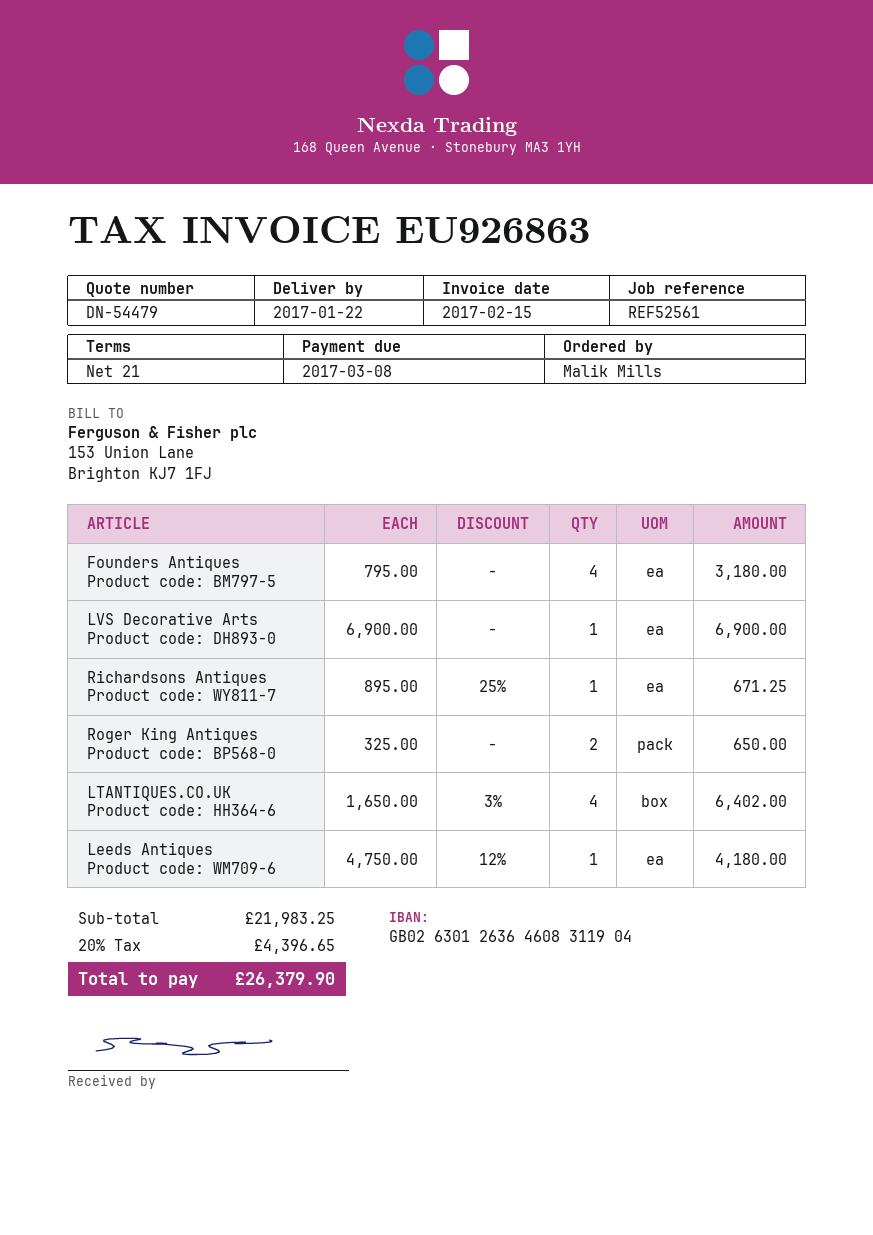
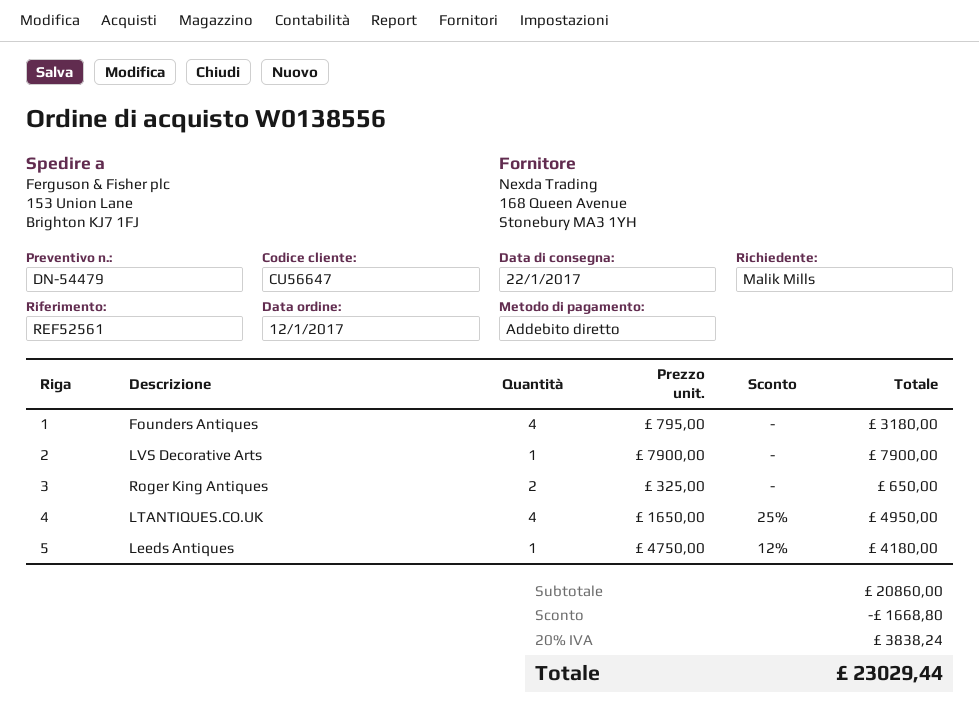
LVS Decorative Arts: 1 x 6900.00 = 6900.00 -> 1 x 7900.00 = 7900.00
Richardsons Antiques: 1 x 895.00 - 25% = 671.25 -> none
LTANTIQUES.CO.UK: 4 x 1650.00 - 3% = 6402.00 -> 4 x 1650.00 - 25% = 4950.00
subtotal: 21983.25 -> 20860.00
discount: none -> 1668.80
tax: 20% = 4396.65 -> 20% = 3838.24
total: 26379.90 -> 23029.44

